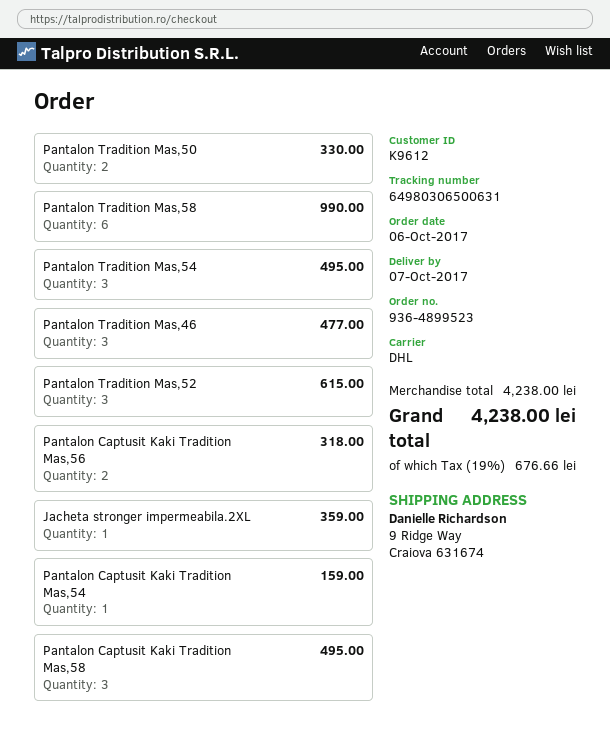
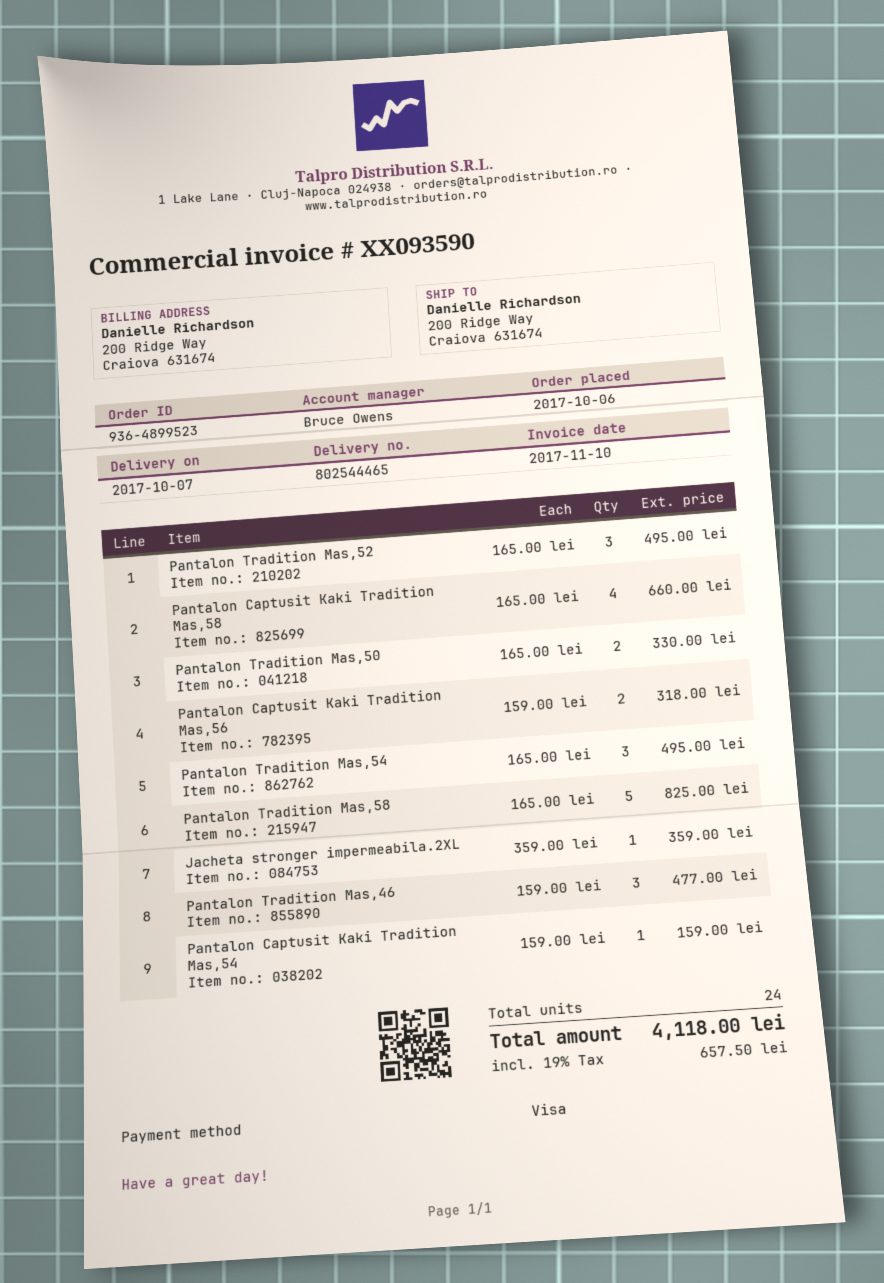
ship to: 9 Ridge Way, Craiova 631674 -> 200 Ridge Way, Craiova 631674
Pantalon Tradition Mas,58: 6 for 990.00 -> 5 for 825.00
Pantalon Tradition Mas,52: 3 for 615.00 -> 3 for 495.00
Pantalon Captusit Kaki Tradition Mas,58: 3 for 495.00 -> 4 for 660.00
tax: 19% = 676.66 -> 19% = 657.50
total: 4238.00 -> 4118.00

